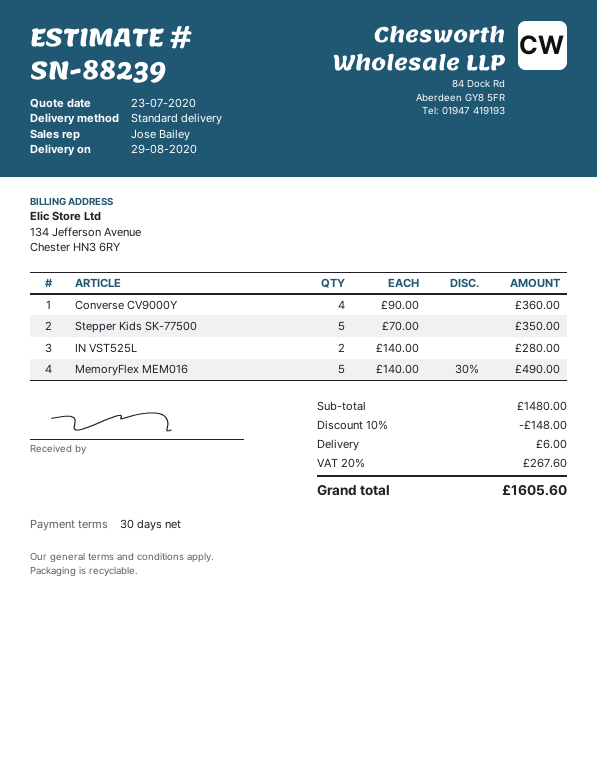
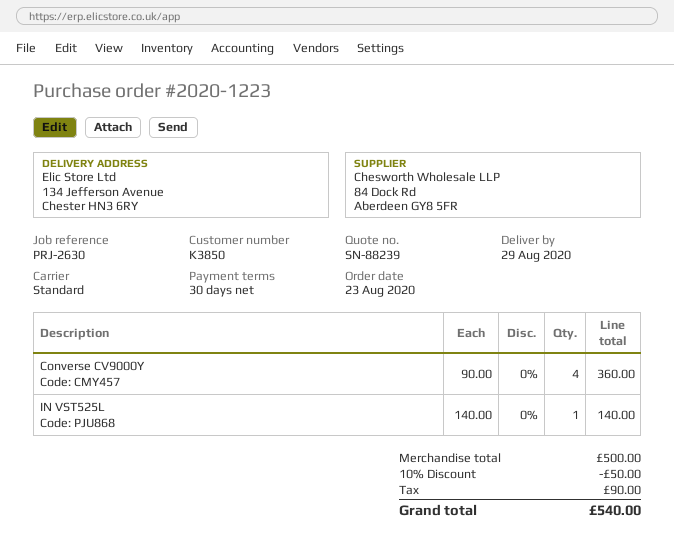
Stepper Kids SK-77500: 5 x 70.00 = 350.00 -> none
IN VST525L: 2 x 140.00 = 280.00 -> 1 x 140.00 = 140.00
MemoryFlex MEM016: 5 x 140.00 - 30% = 490.00 -> none
subtotal: 1480.00 -> 500.00
discount: 10% = 148.00 -> 10% = 50.00
shipping: 6.00 -> none
tax: 267.60 -> 90.00
total: 1605.60 -> 540.00

